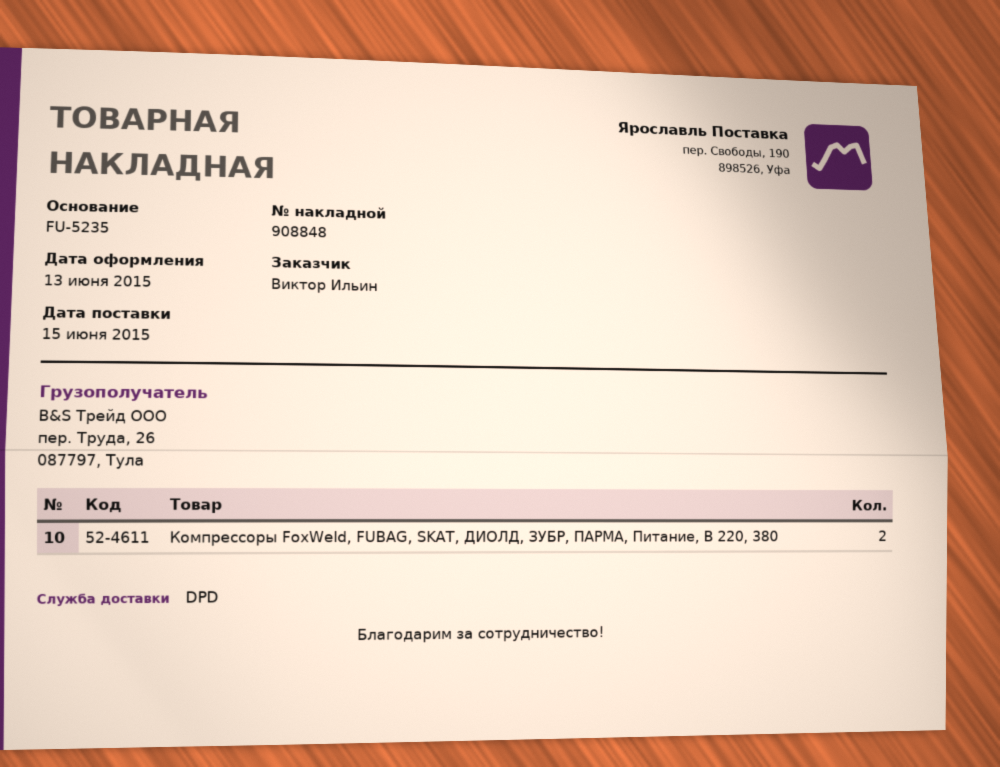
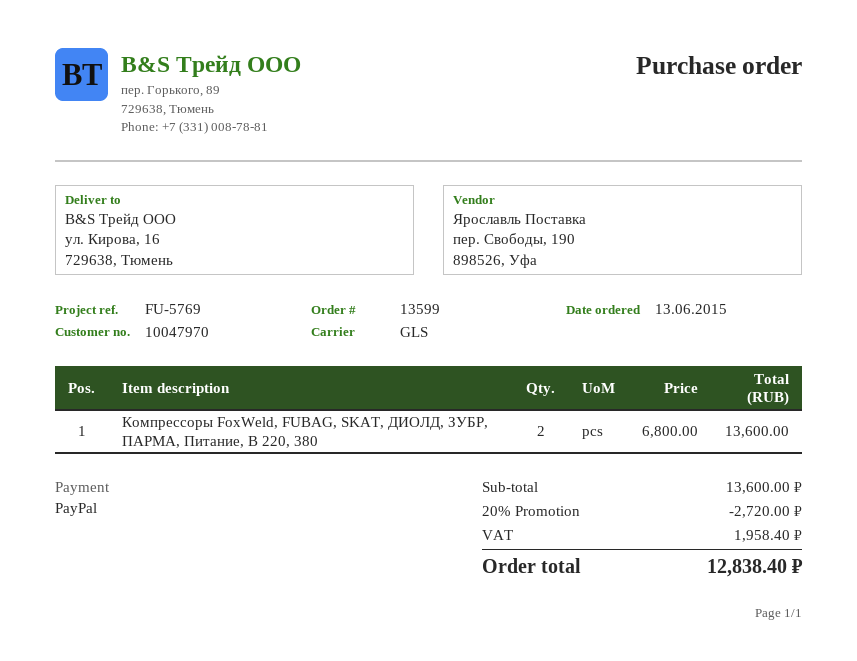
reference: FU-5235 -> FU-5769
shipping method: DPD -> GLS
ship to: пер. Труда, 26, 087797, Тула -> ул. Кирова, 16, 729638, Тюмень

